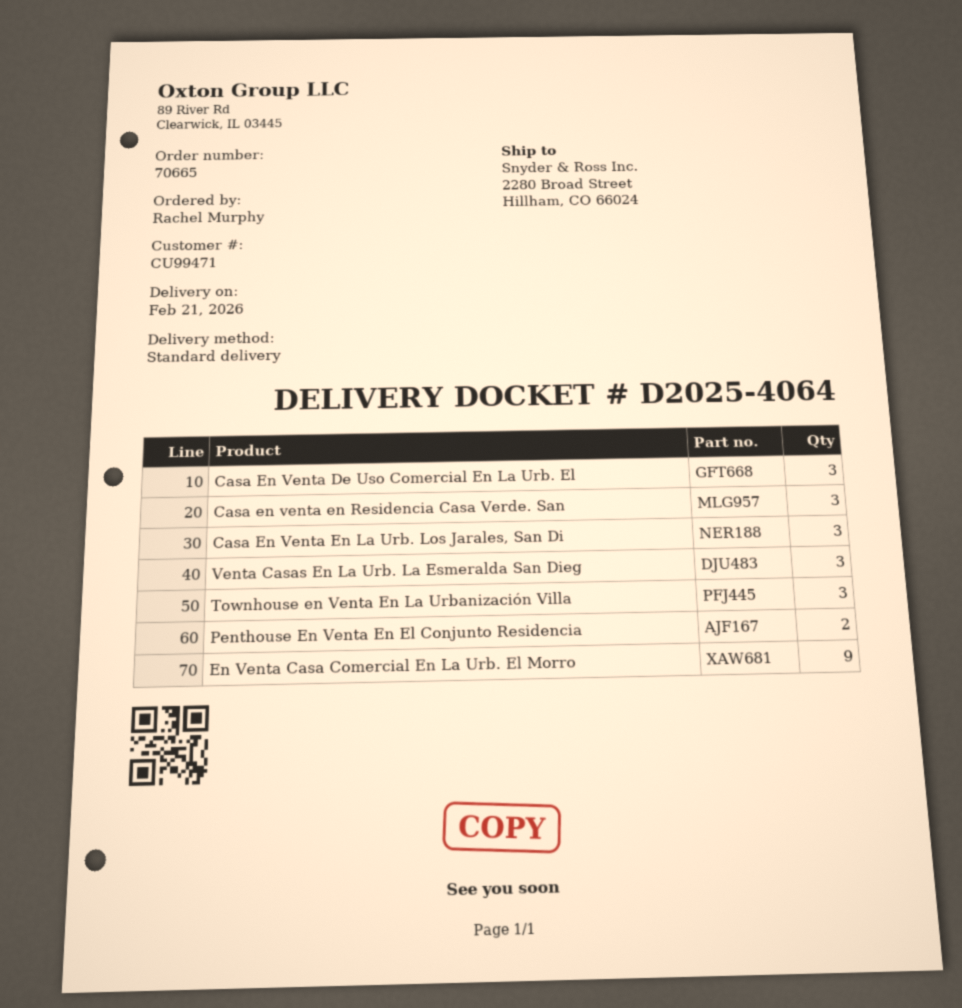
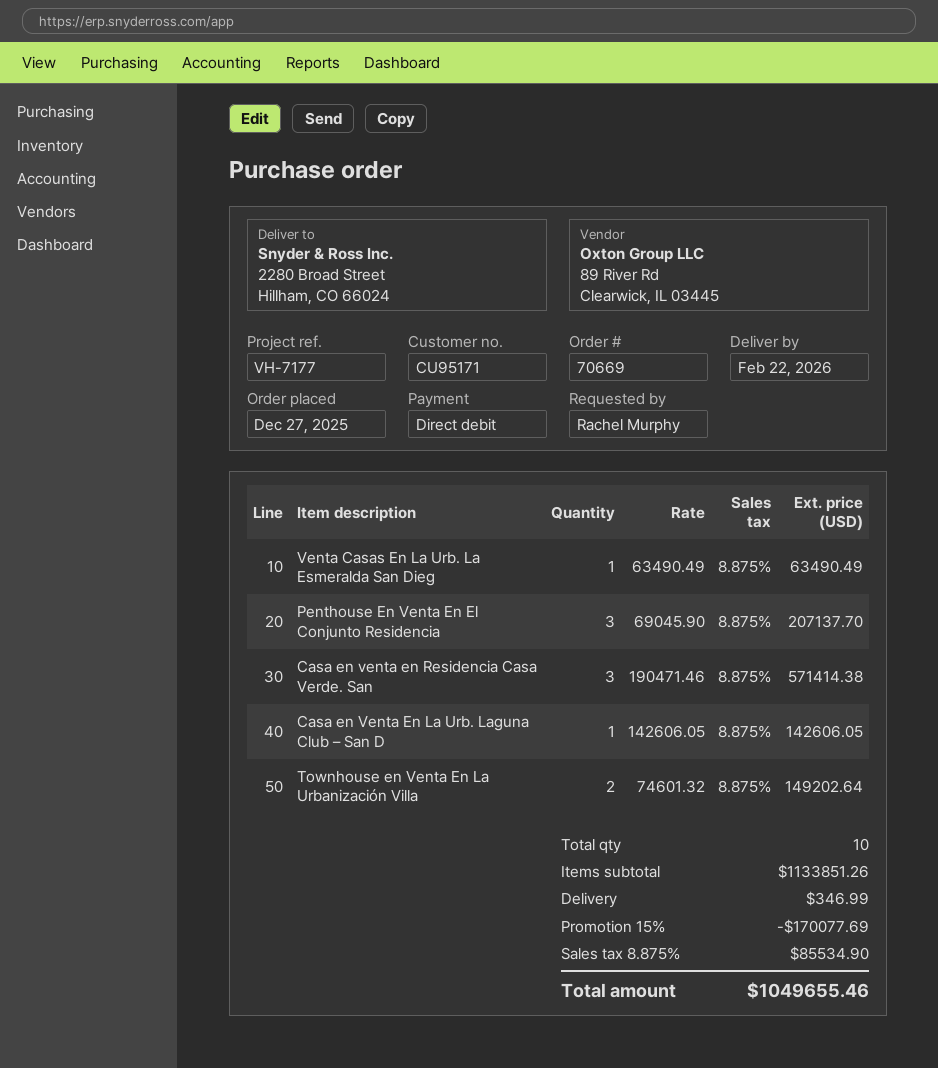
order number: 70665 -> 70669
delivery date: 2026-02-21 -> 2026-02-22
customer number: CU99471 -> CU95171
Casa En Venta De Uso Comercial En La Urb. El: 3 -> none
Casa En Venta En La Urb. Los Jarales, San Di: 3 -> none
Venta Casas En La Urb. La Esmeralda San Dieg: 3 -> 1
Townhouse en Venta En La Urbanización Villa: 3 -> 2
Penthouse En Venta En El Conjunto Residencia: 2 -> 3
En Venta Casa Comercial En La Urb. El Morro: 9 -> none
Casa en Venta En La Urb. Laguna Club – San D: none -> 1

